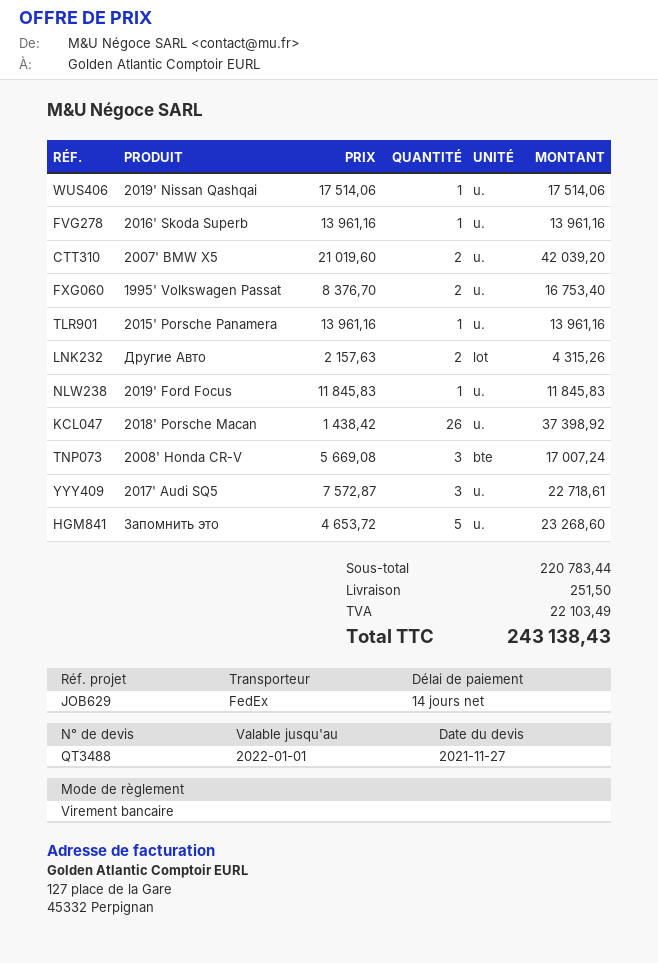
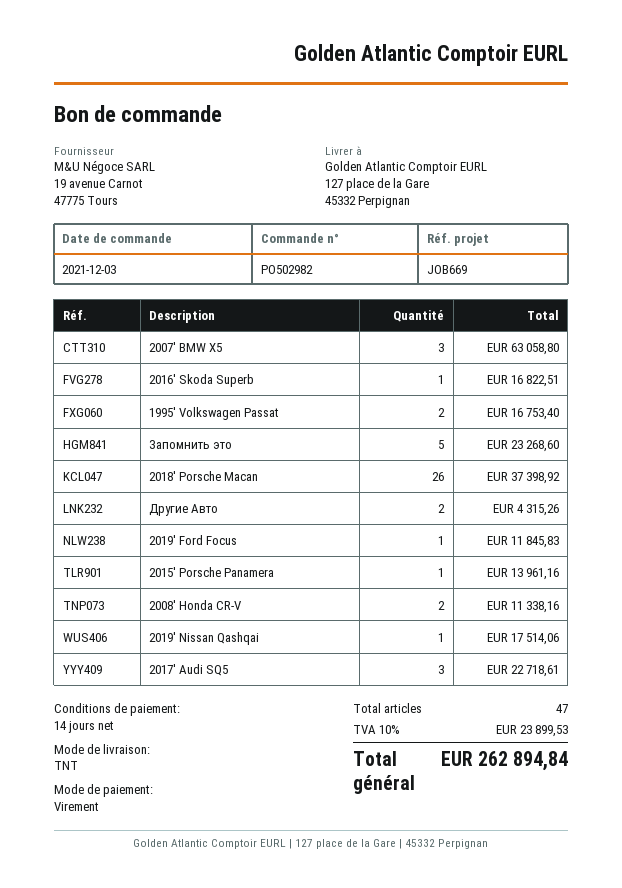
reference: JOB629 -> JOB669
shipping method: FedEx -> TNT
2016' Skoda Superb: 1 for 13961.16 -> 1 for 16822.51
2007' BMW X5: 2 for 42039.20 -> 3 for 63058.80
2008' Honda CR-V: 3 for 17007.24 -> 2 for 11338.16
shipping: 251.50 -> none
tax: 22103.49 -> 23899.53
total: 243138.43 -> 262894.84

